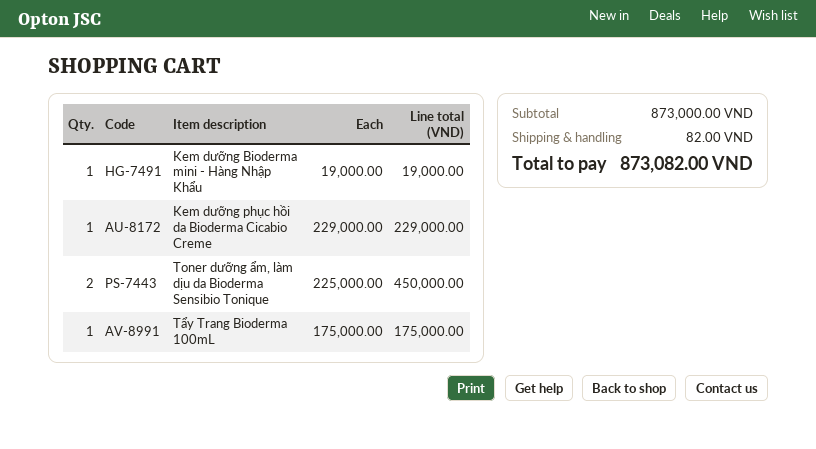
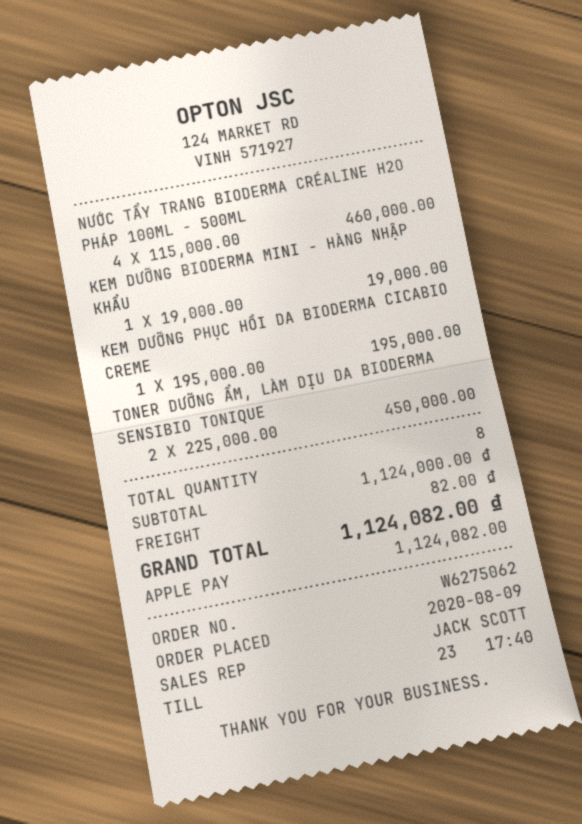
Kem dưỡng phục hồi da Bioderma Cicabio Creme: 1 x 229000.00 = 229000.00 -> 1 x 195000.00 = 195000.00
Tẩy Trang Bioderma 100mL: 1 x 175000.00 = 175000.00 -> none
NƯỚC TẨY TRANG BIODERMA CRÉALINE H2O PHÁP 100ML - 500ML: none -> 4 x 115000.00 = 460000.00
subtotal: 873000.00 -> 1124000.00
total: 873082.00 -> 1124082.00

